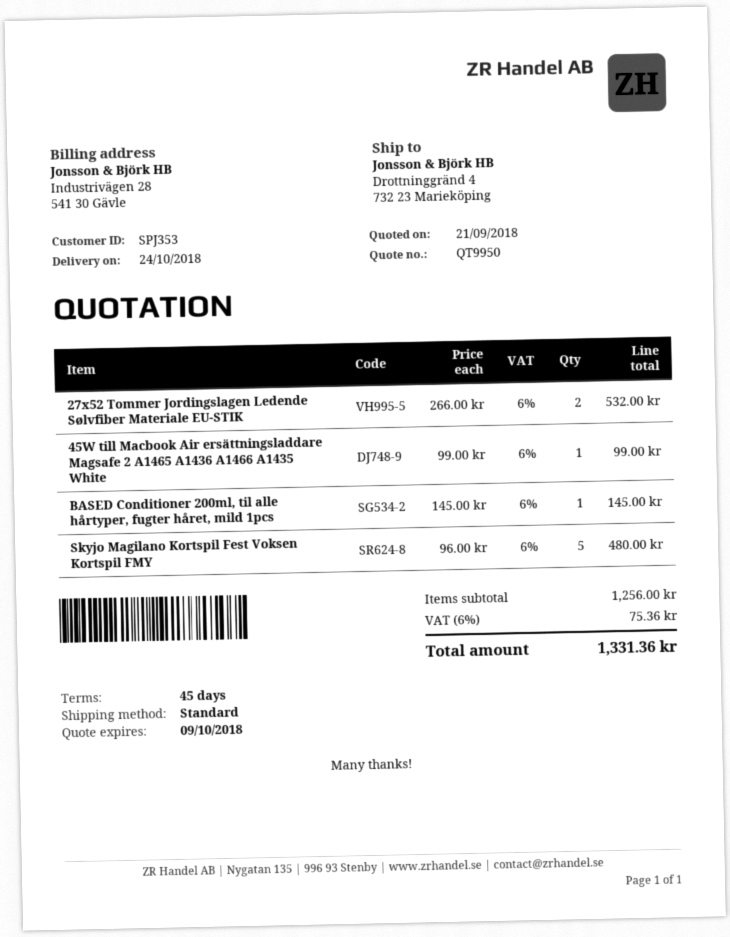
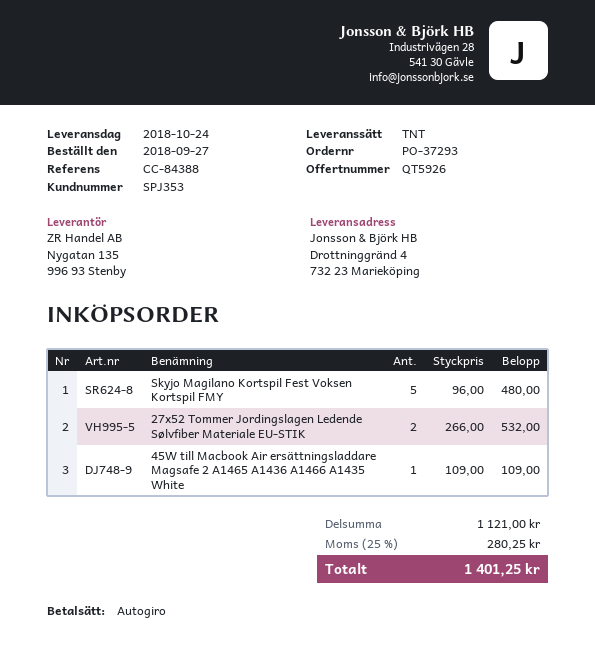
quote number: QT9950 -> QT5926
shipping method: standard -> TNT
45W till Macbook Air ersättningsladdare Magsafe 2 A1465 A1436 A1466 A1435 White: 1 x 99.00 = 99.00 -> 1 x 109.00 = 109.00
BASED Conditioner 200ml, til alle hårtyper, fugter håret, mild 1pcs: 1 x 145.00 = 145.00 -> none
subtotal: 1256.00 -> 1121.00
tax: 6% = 75.36 -> 25% = 280.25
total: 1331.36 -> 1401.25

